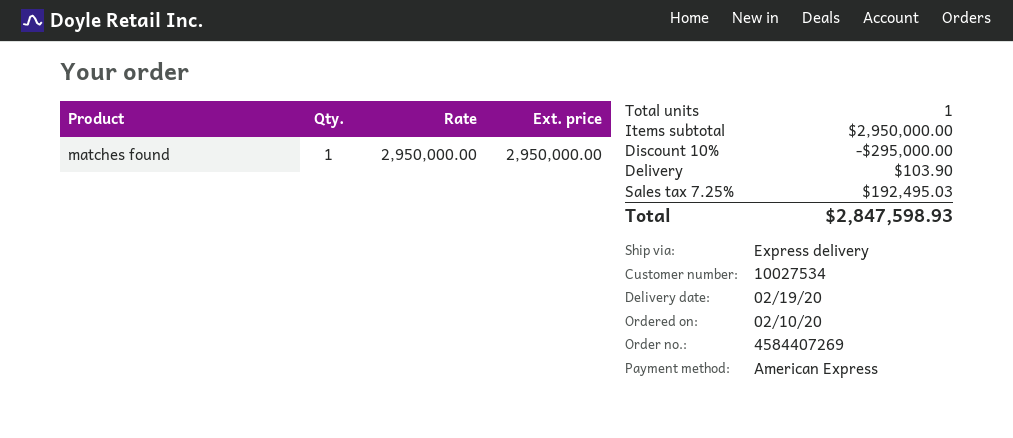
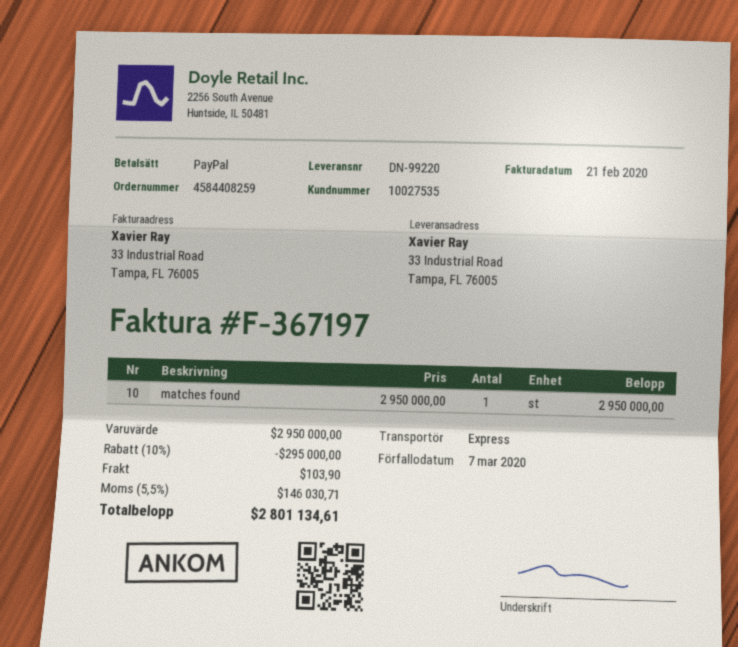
order number: 4584407269 -> 4584408259
customer number: 10027534 -> 10027535
payment method: American Express -> PayPal
tax: 7.25% = 192495.03 -> 5.5% = 146030.71
total: 2847598.93 -> 2801134.61

